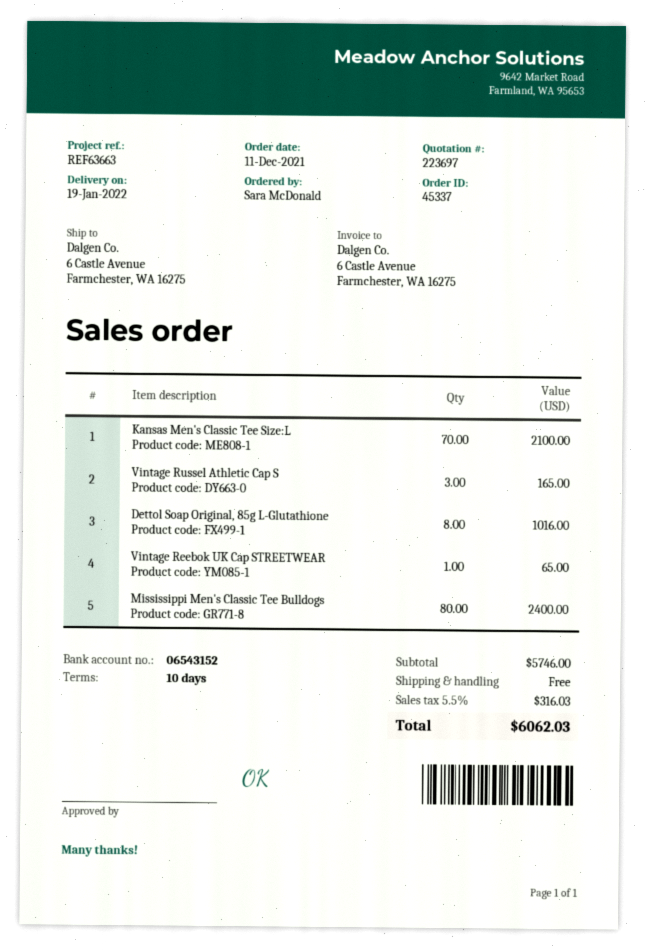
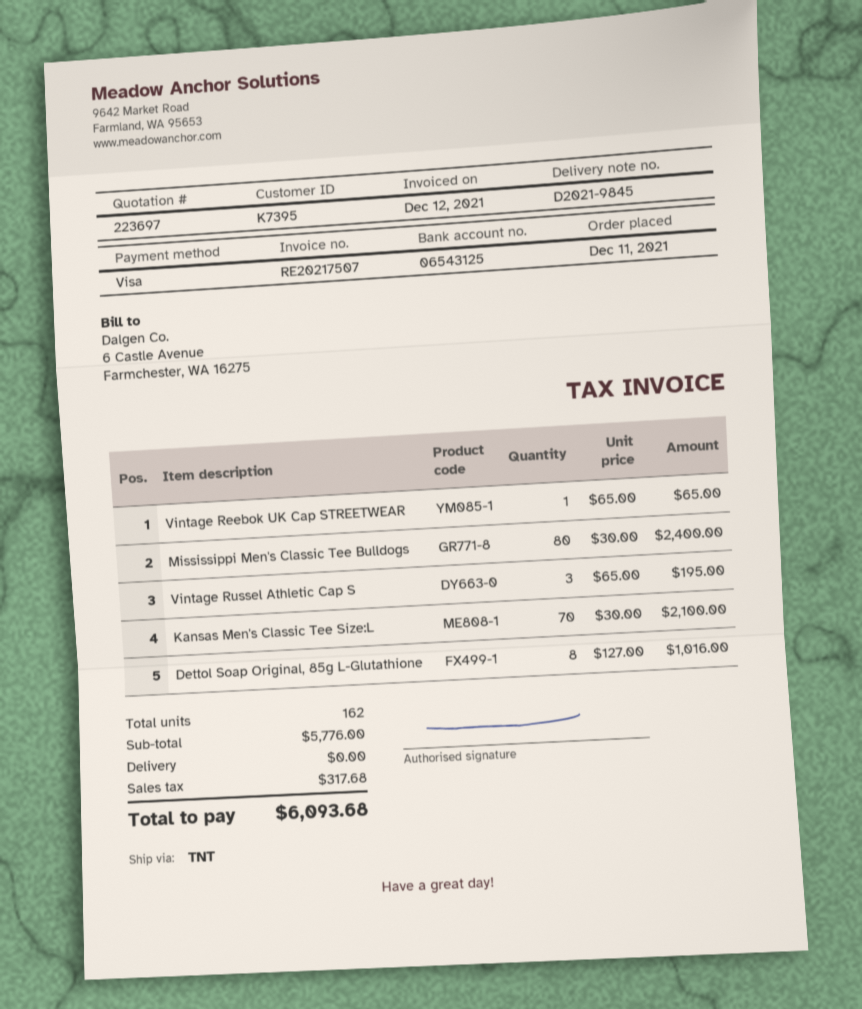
bank account: 06543152 -> 06543125
Vintage Russel Athletic Cap S: 3 for 165.00 -> 3 for 195.00
subtotal: 5746.00 -> 5776.00
tax: 316.03 -> 317.68
total: 6062.03 -> 6093.68

